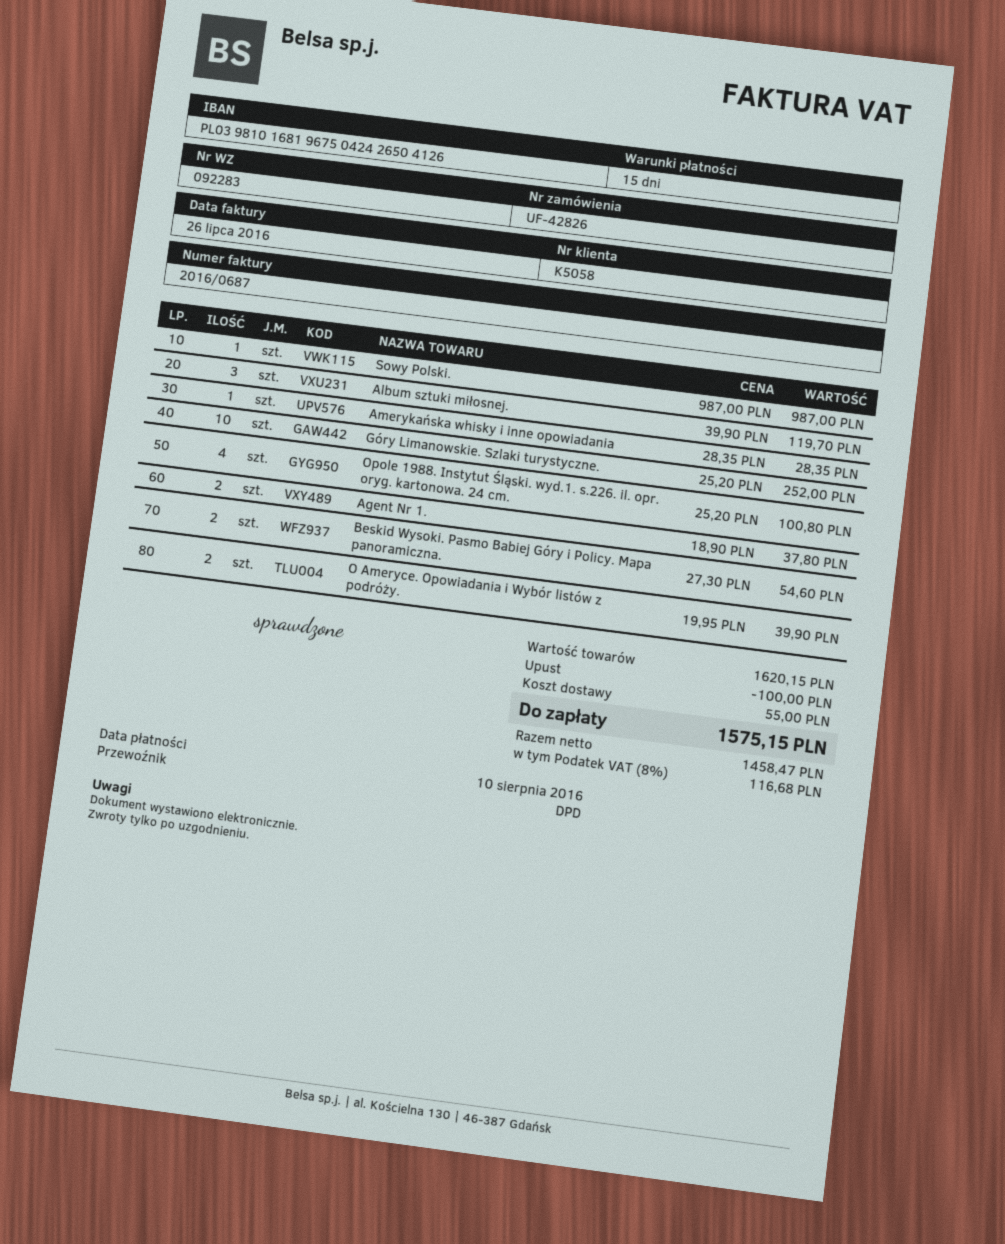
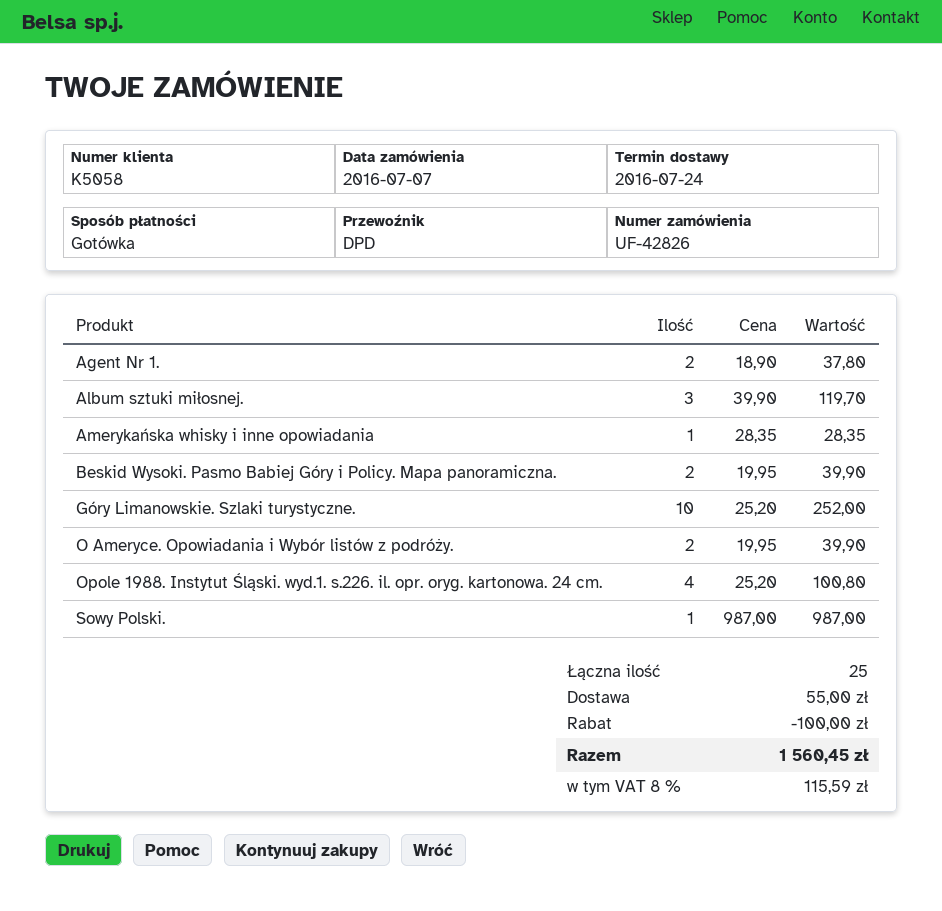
Beskid Wysoki. Pasmo Babiej Góry i Policy. Mapa panoramiczna.: 2 x 27.30 = 54.60 -> 2 x 19.95 = 39.90
tax: 8% = 116.68 -> 8% = 115.59
total: 1575.15 -> 1560.45

